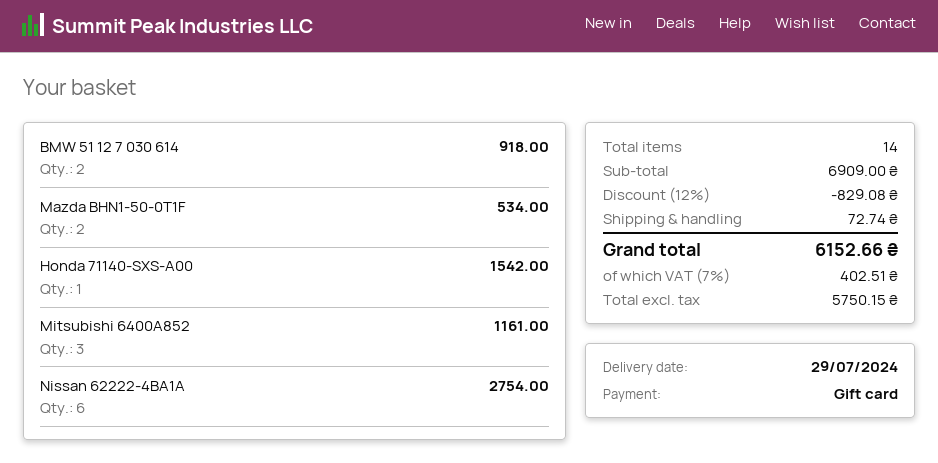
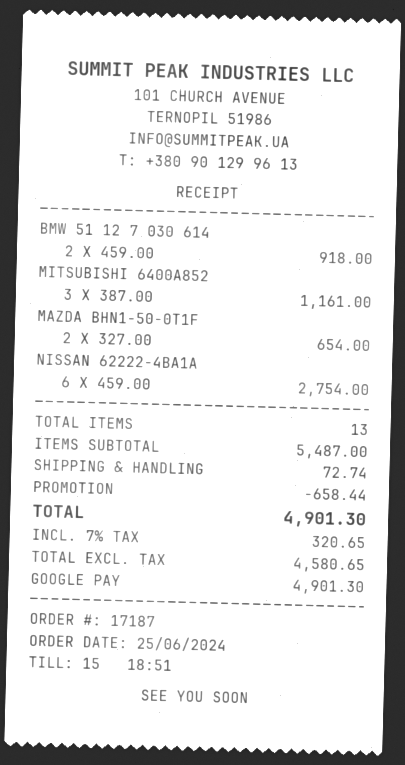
payment method: gift card -> Google Pay
Mazda BHN1-50-0T1F: 2 for 534.00 -> 2 for 654.00
Honda 71140-SXS-A00: 1 for 1542.00 -> none
total quantity: 14 -> 13
subtotal: 6909.00 -> 5487.00
discount: 829.08 -> 658.44
net: 5750.15 -> 4580.65
tax: 7% = 402.51 -> 7% = 320.65
total: 6152.66 -> 4901.30

